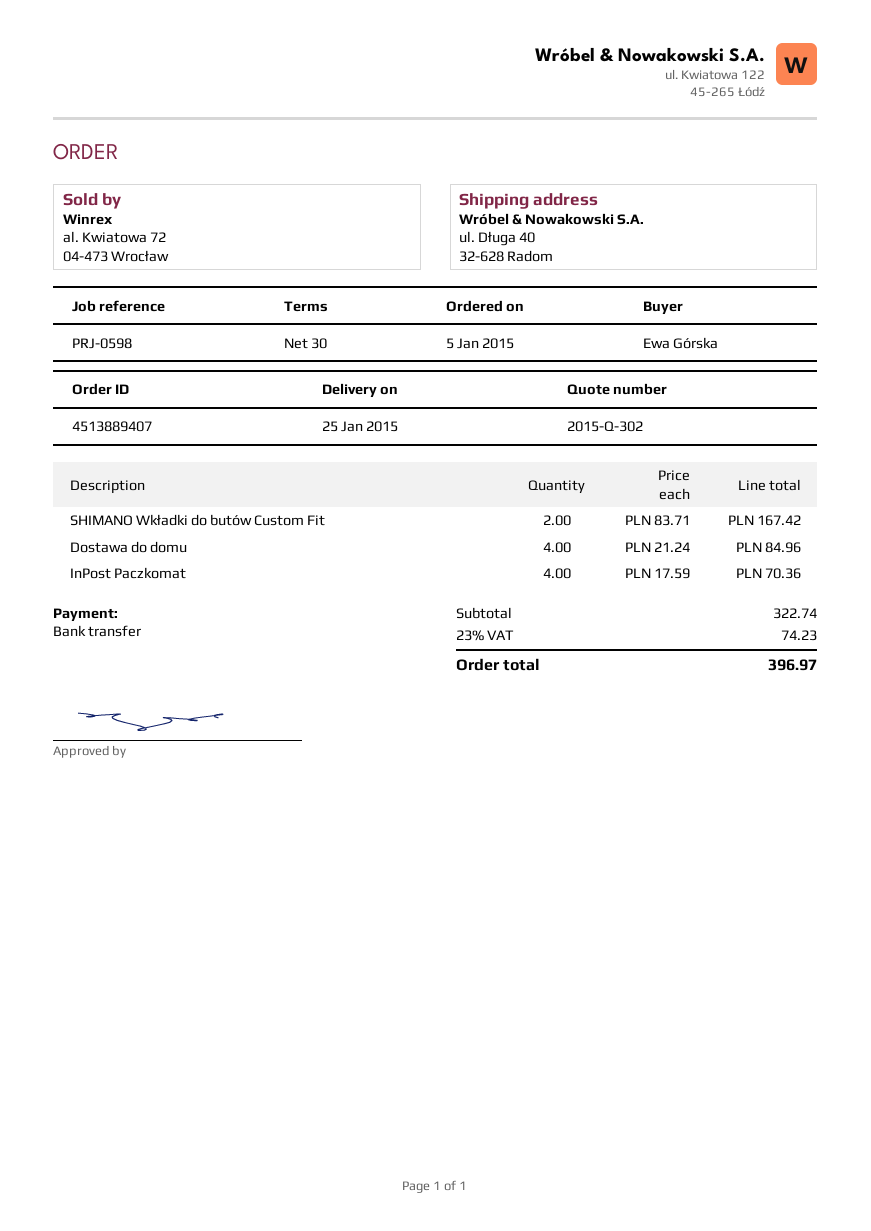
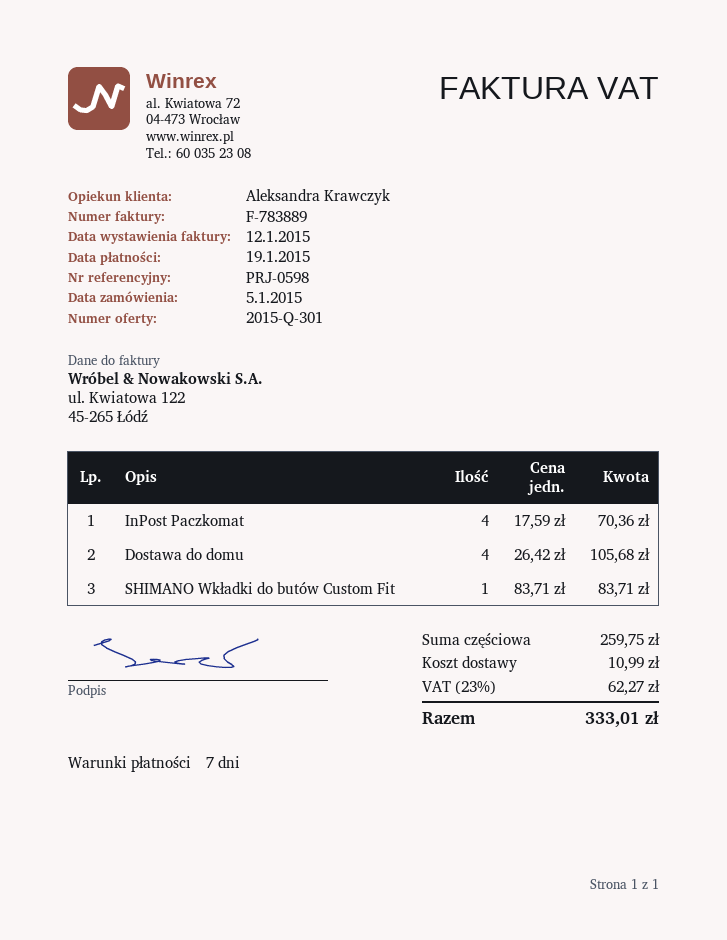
quote number: 2015-Q-302 -> 2015-Q-301
payment terms: 30 days -> 7 days
SHIMANO Wkładki do butów Custom Fit: 2 x 83.71 = 167.42 -> 1 x 83.71 = 83.71
Dostawa do domu: 4 x 21.24 = 84.96 -> 4 x 26.42 = 105.68
subtotal: 322.74 -> 259.75
shipping: none -> 10.99
tax: 23% = 74.23 -> 23% = 62.27
total: 396.97 -> 333.01

